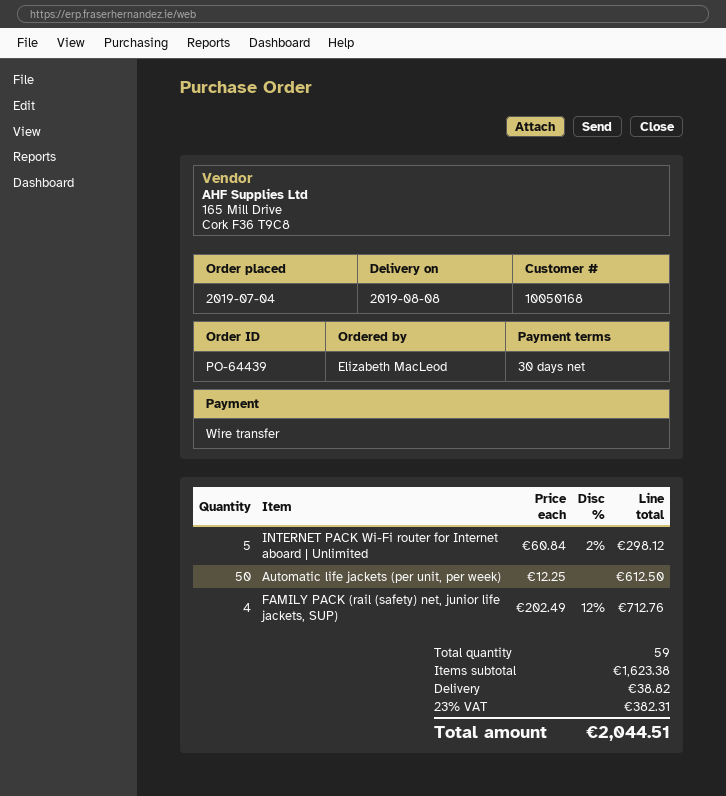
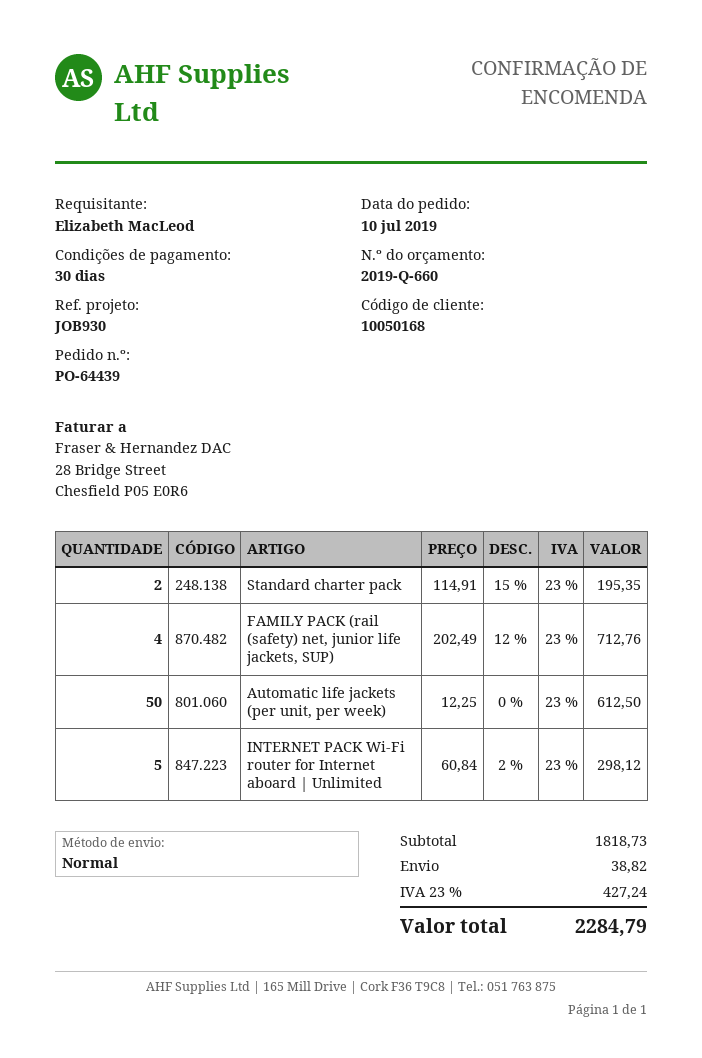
order date: 2019-07-04 -> 2019-07-10
Standard charter pack: none -> 2 x 114.91 - 15% = 195.35
subtotal: 1623.38 -> 1818.73
tax: 23% = 382.31 -> 23% = 427.24
total: 2044.51 -> 2284.79

